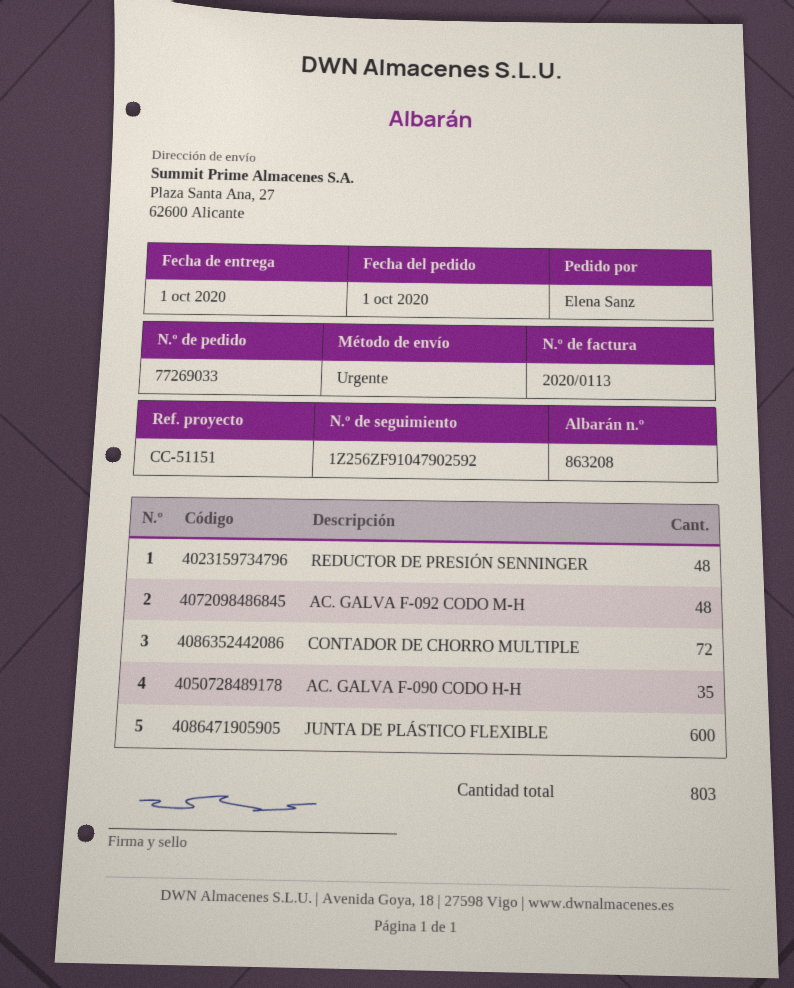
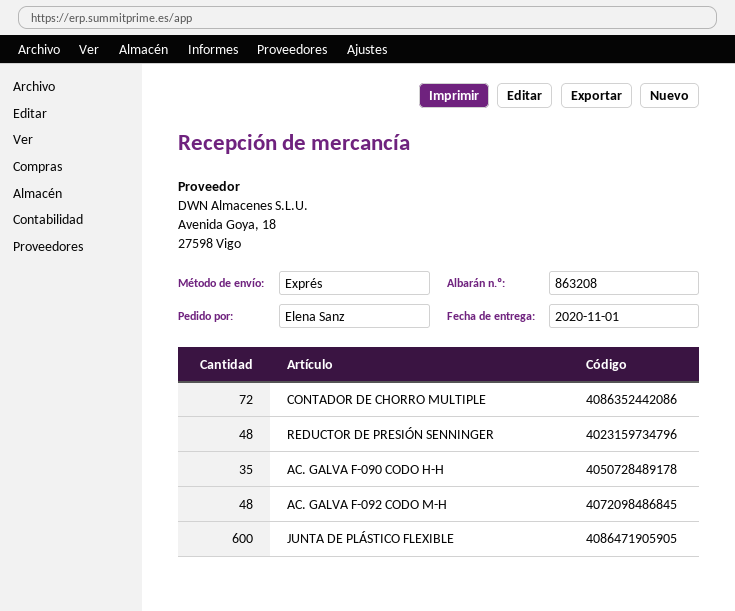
delivery date: 2020-10-01 -> 2020-11-01

